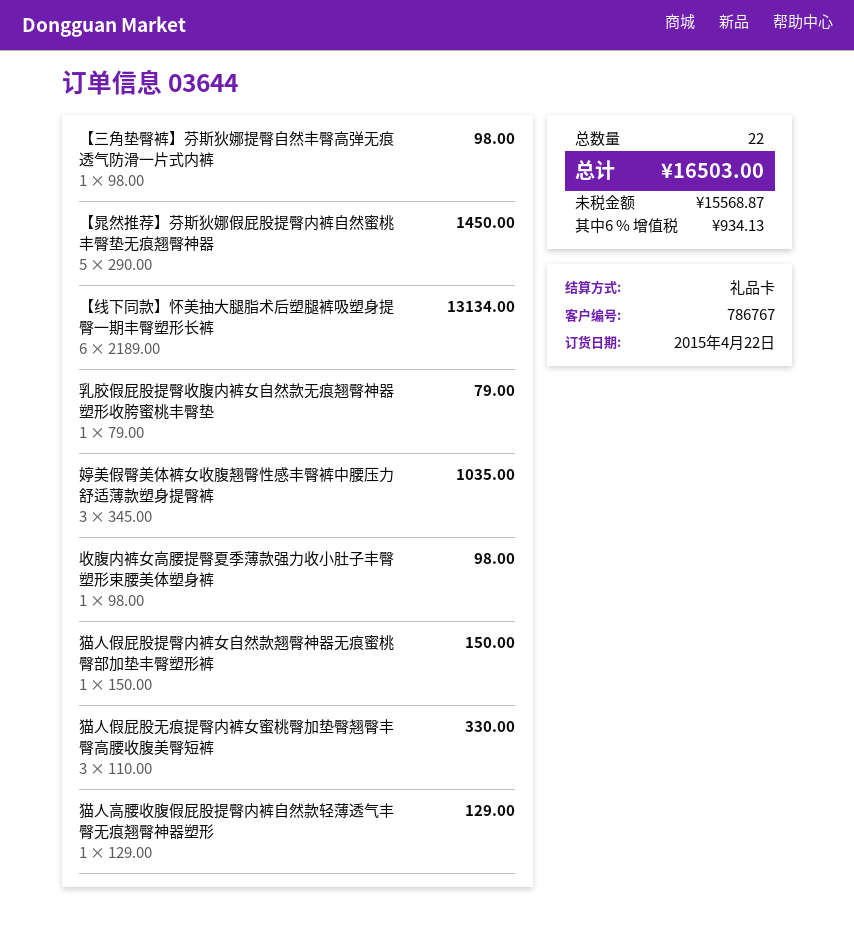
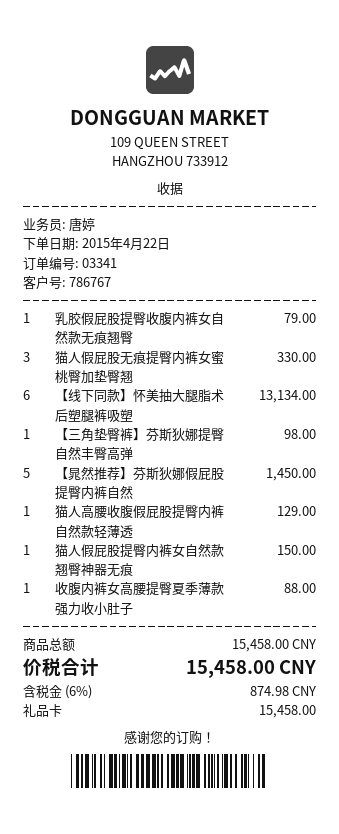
order number: 03644 -> 03341
婷美假臀美体裤女收腹翘臀性感丰臀裤中腰压力舒适薄款塑身提臀裤: 3 for 1035.00 -> none
收腹内裤女高腰提臀夏季薄款强力收小肚子丰臀塑形束腰美体塑身裤: 1 for 98.00 -> 1 for 88.00
tax: 6% = 934.13 -> 6% = 874.98
total: 16503.00 -> 15458.00

